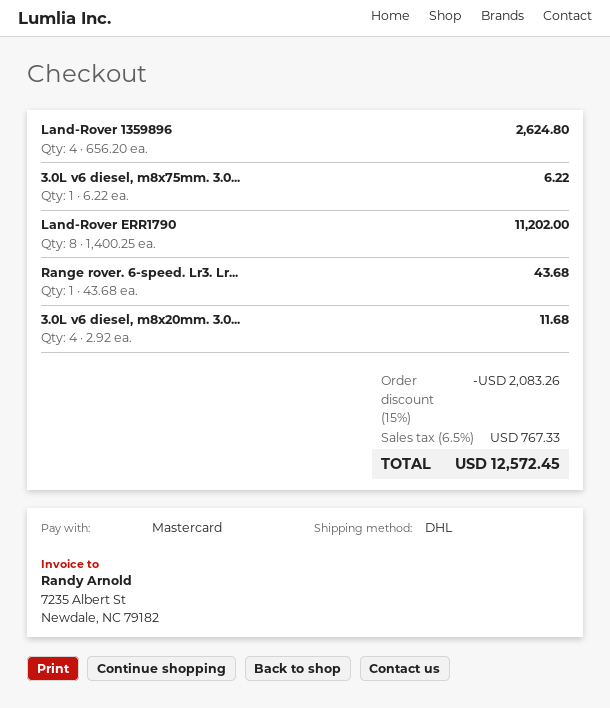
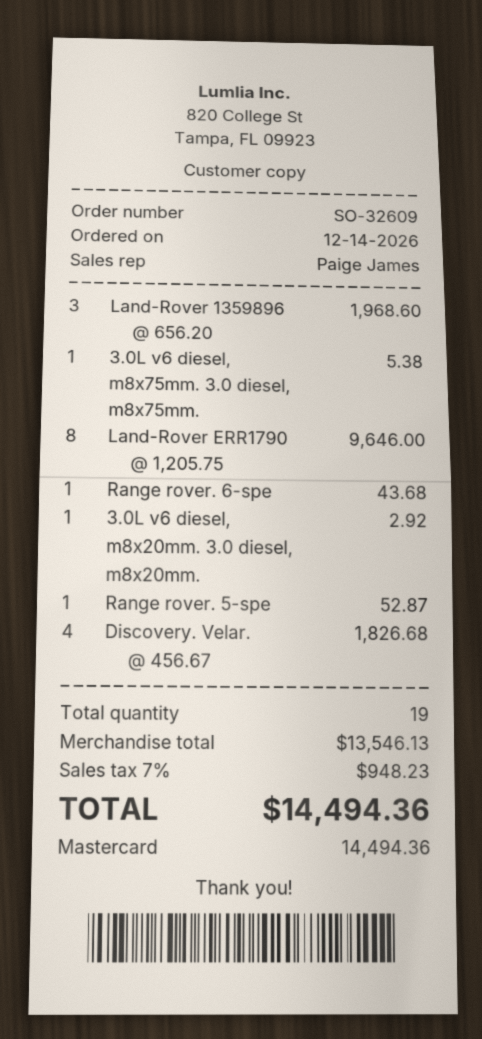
Land-Rover 1359896: 4 x 656.20 = 2624.80 -> 3 x 656.20 = 1968.60
3.0L v6 diesel, m8x75mm. 3.0...: 1 x 6.22 = 6.22 -> 1 x 5.38 = 5.38
Land-Rover ERR1790: 8 x 1400.25 = 11202.00 -> 8 x 1205.75 = 9646.00
3.0L v6 diesel, m8x20mm. 3.0...: 4 x 2.92 = 11.68 -> 1 x 2.92 = 2.92
Range rover. 5-spe: none -> 1 x 52.87 = 52.87
Discovery. Velar.: none -> 4 x 456.67 = 1826.68
discount: 15% = 2083.26 -> none
tax: 6.5% = 767.33 -> 7% = 948.23
total: 12572.45 -> 14494.36

